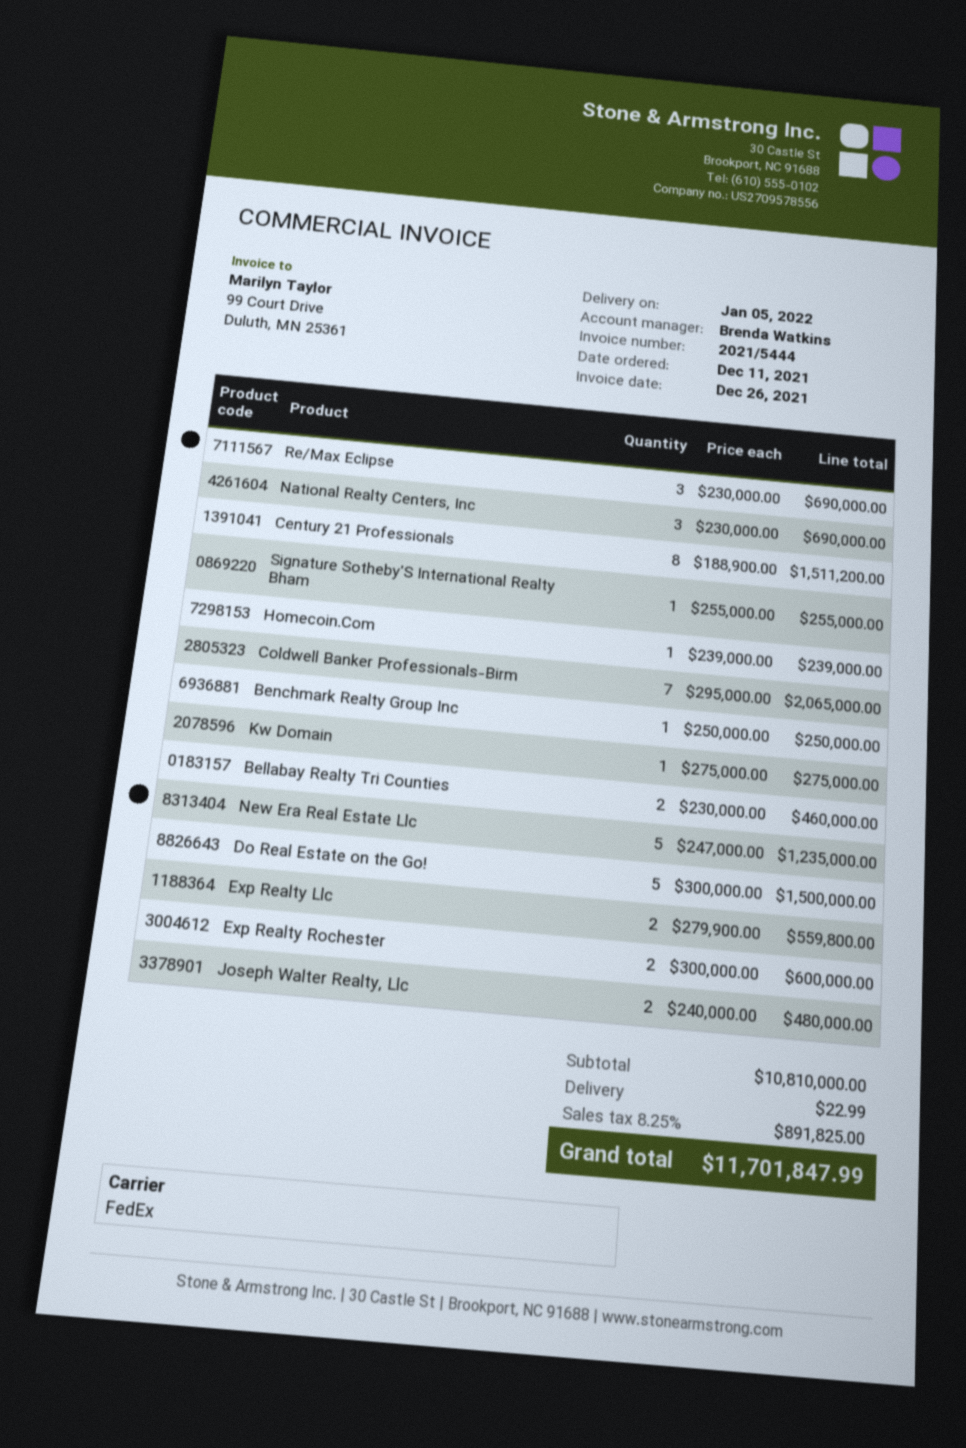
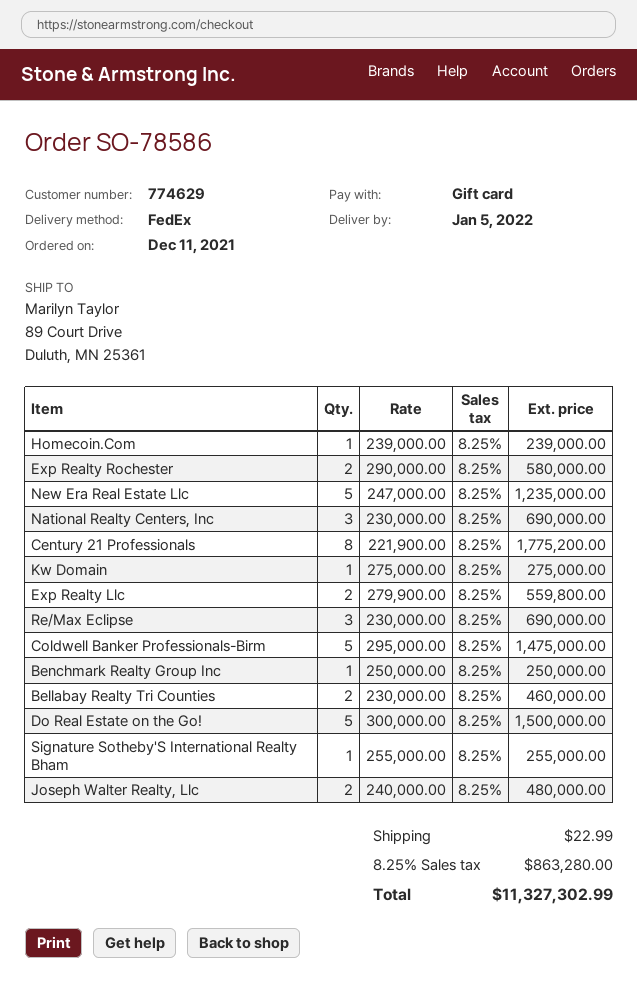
Century 21 Professionals: 8 x 188900.00 = 1511200.00 -> 8 x 221900.00 = 1775200.00
Coldwell Banker Professionals-Birm: 7 x 295000.00 = 2065000.00 -> 5 x 295000.00 = 1475000.00
Exp Realty Rochester: 2 x 300000.00 = 600000.00 -> 2 x 290000.00 = 580000.00
tax: 8.25% = 891825.00 -> 8.25% = 863280.00
total: 11701847.99 -> 11327302.99

